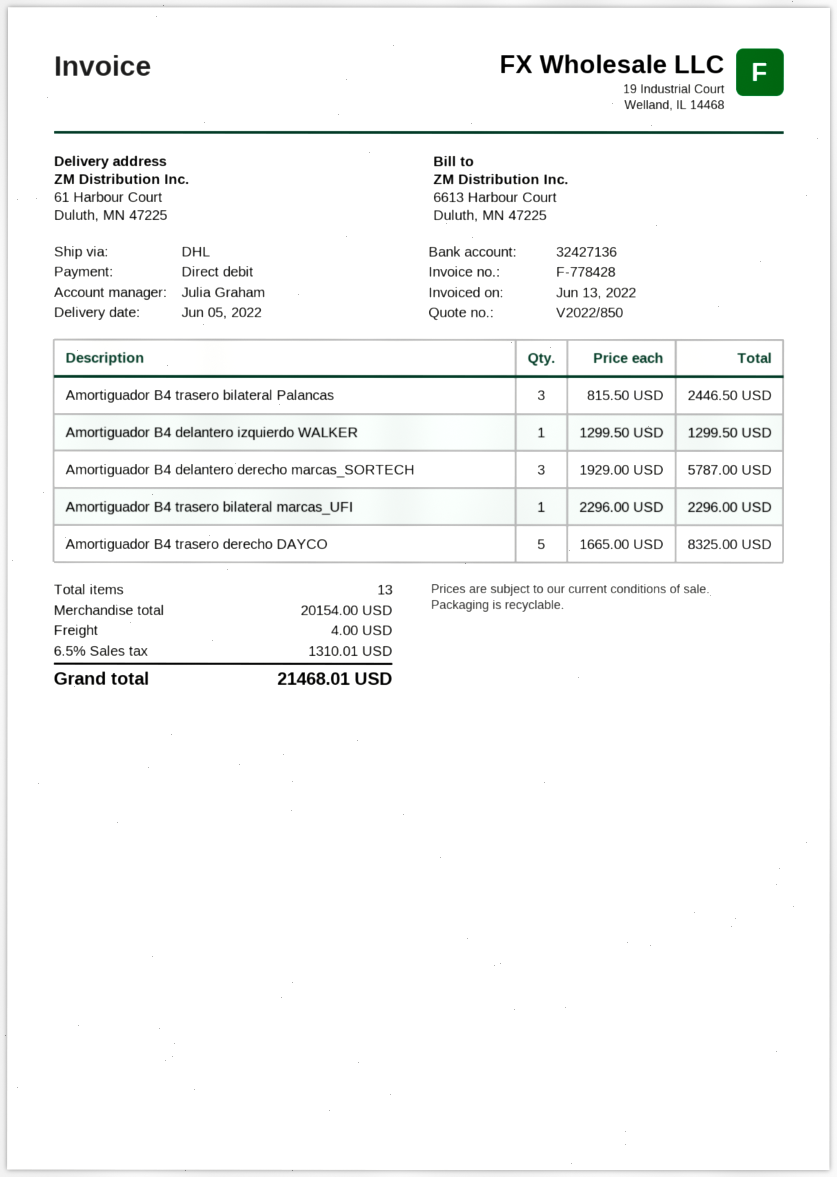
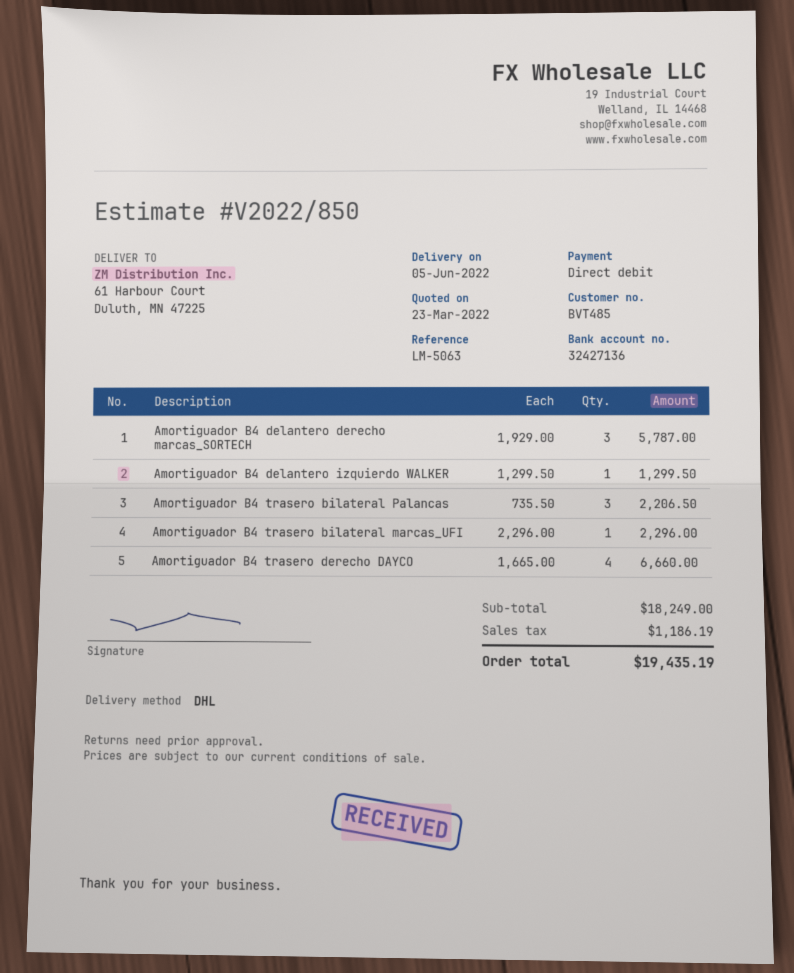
Amortiguador B4 trasero bilateral Palancas: 3 x 815.50 = 2446.50 -> 3 x 735.50 = 2206.50
Amortiguador B4 trasero derecho DAYCO: 5 x 1665.00 = 8325.00 -> 4 x 1665.00 = 6660.00
subtotal: 20154.00 -> 18249.00
shipping: 4.00 -> none
tax: 1310.01 -> 1186.19
total: 21468.01 -> 19435.19

